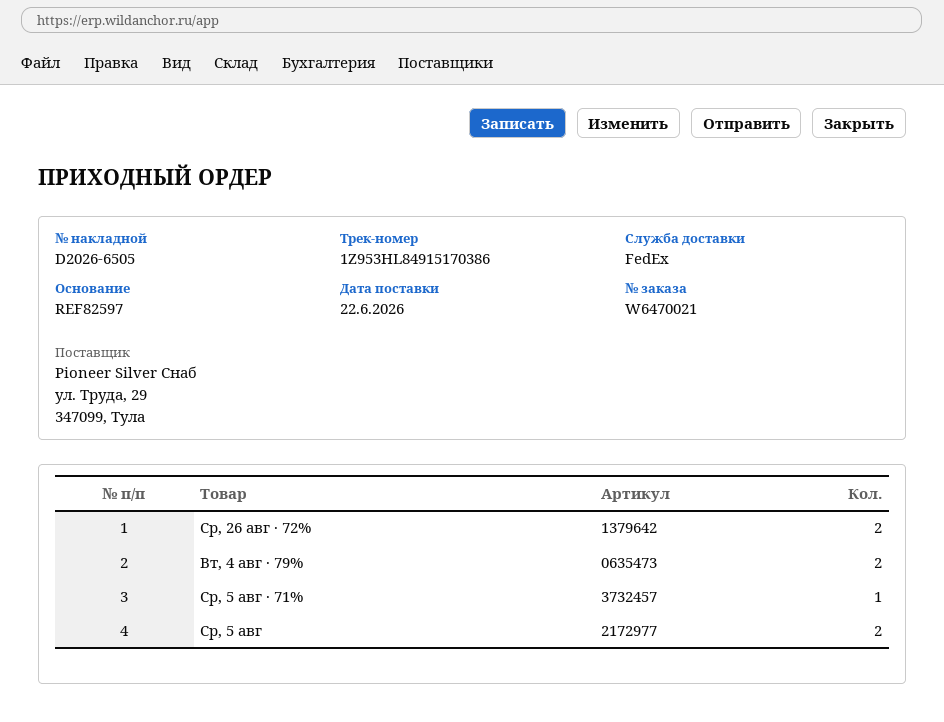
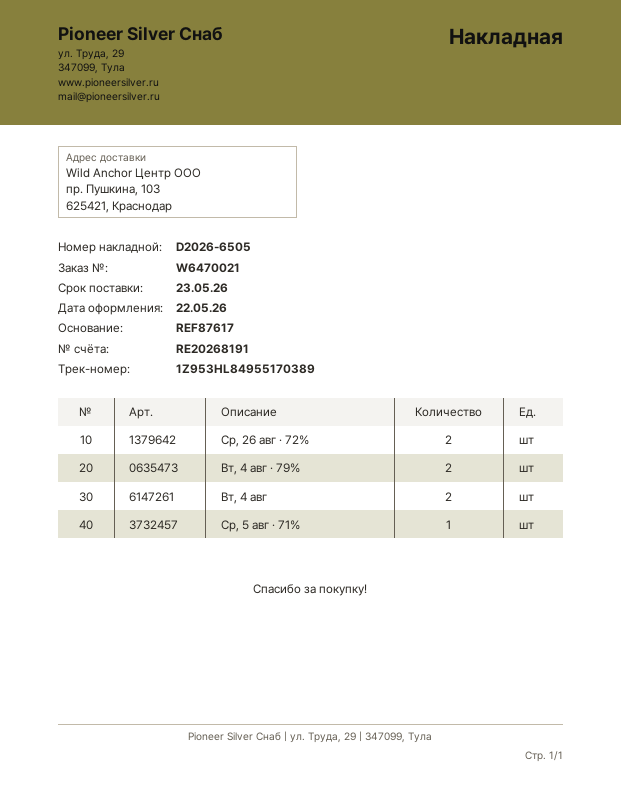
delivery date: 2026-06-22 -> 2026-05-23
reference: REF82597 -> REF87617
tracking number: 1Z953HL84915170386 -> 1Z953HL84955170389
Ср, 5 авг: 2 -> none
Вт, 4 авг: none -> 2

